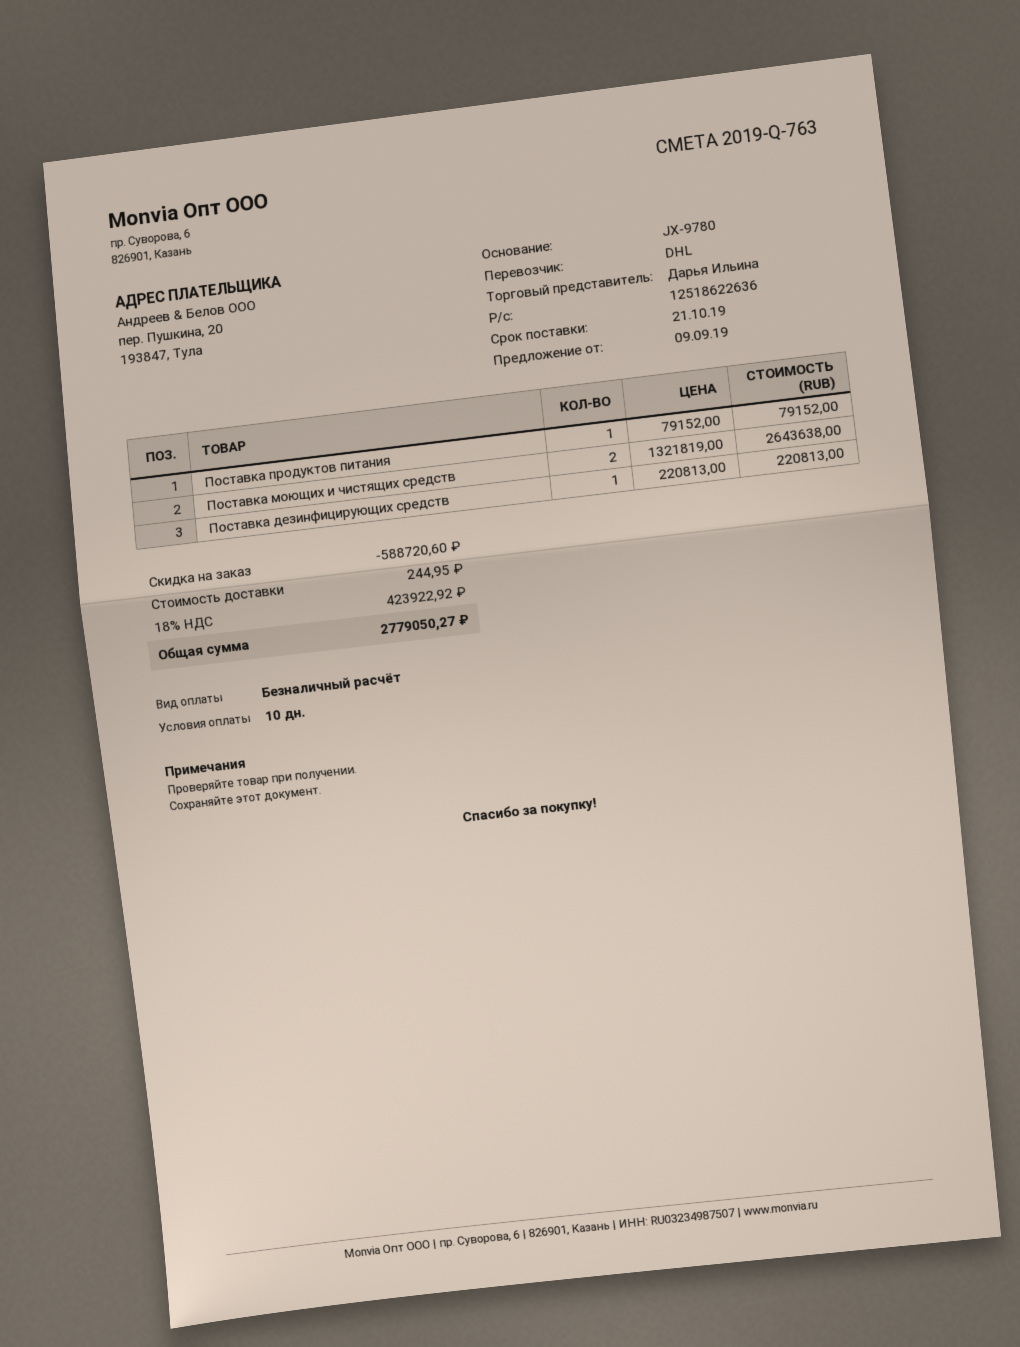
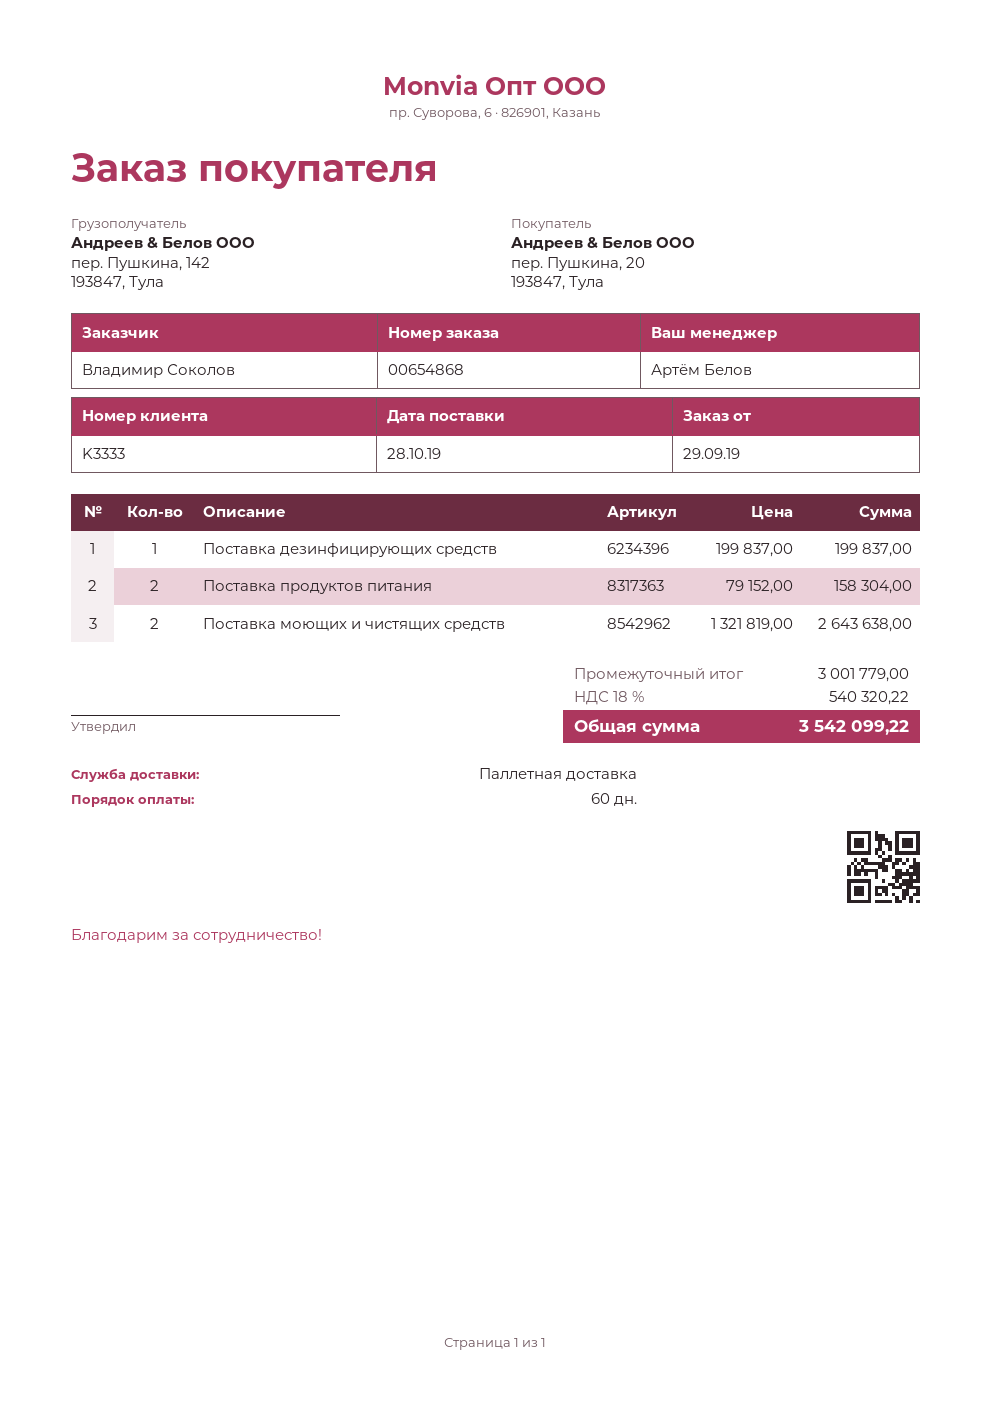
delivery date: 2019-10-21 -> 2019-10-28
payment terms: 10 days -> 60 days
sales rep: Дарья Ильина -> Артём Белов
shipping method: DHL -> pallet freight
Поставка продуктов питания: 1 x 79152.00 = 79152.00 -> 2 x 79152.00 = 158304.00
Поставка дезинфицирующих средств: 1 x 220813.00 = 220813.00 -> 1 x 199837.00 = 199837.00
discount: 588720.60 -> none
shipping: 244.95 -> none
tax: 18% = 423922.92 -> 18% = 540320.22
total: 2779050.27 -> 3542099.22

